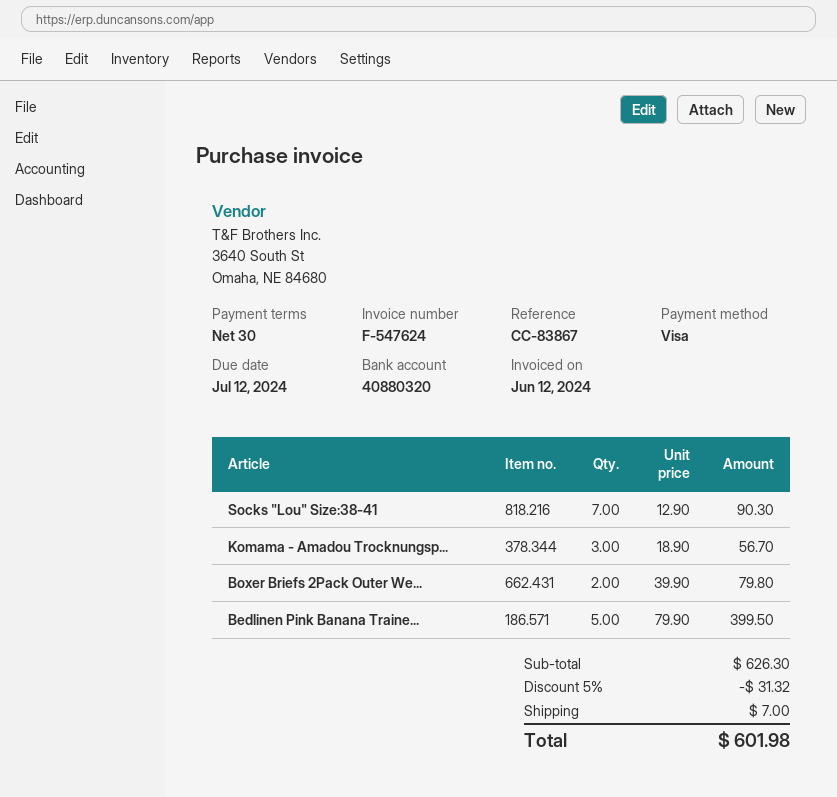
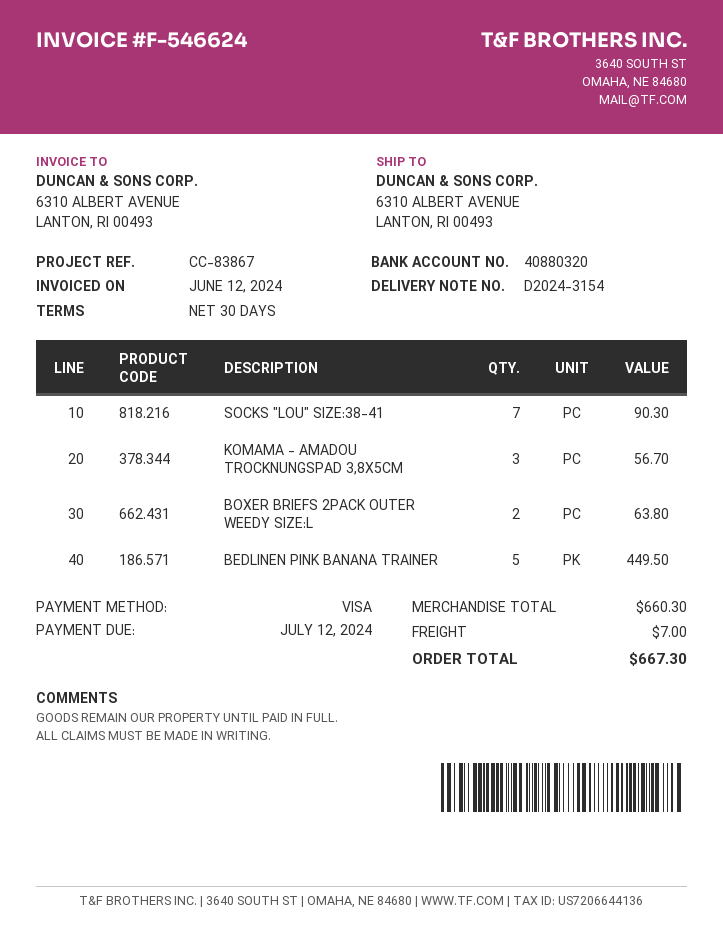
invoice number: F-547624 -> F-546624
Boxer Briefs 2Pack Outer We...: 2 for 79.80 -> 2 for 63.80
Bedlinen Pink Banana Traine...: 5 for 399.50 -> 5 for 449.50
subtotal: 626.30 -> 660.30
discount: 5% = 31.32 -> none
total: 601.98 -> 667.30

